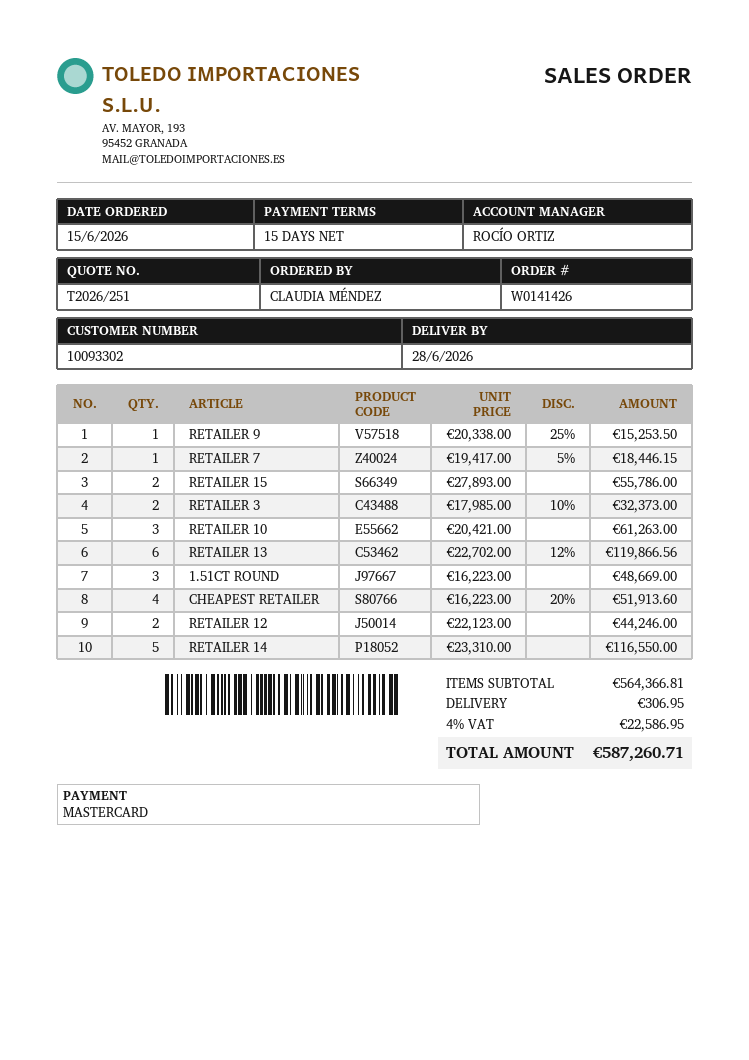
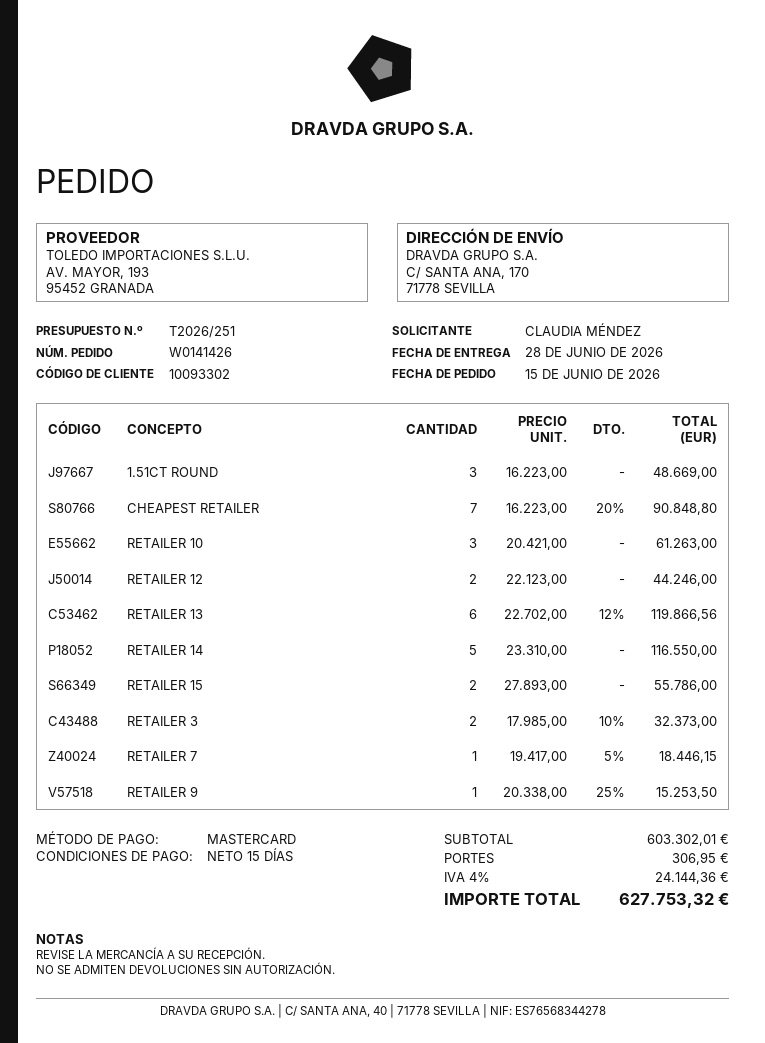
CHEAPEST RETAILER: 4 x 16223.00 - 20% = 51913.60 -> 7 x 16223.00 - 20% = 90848.80
subtotal: 564366.81 -> 603302.01
tax: 4% = 22586.95 -> 4% = 24144.36
total: 587260.71 -> 627753.32

